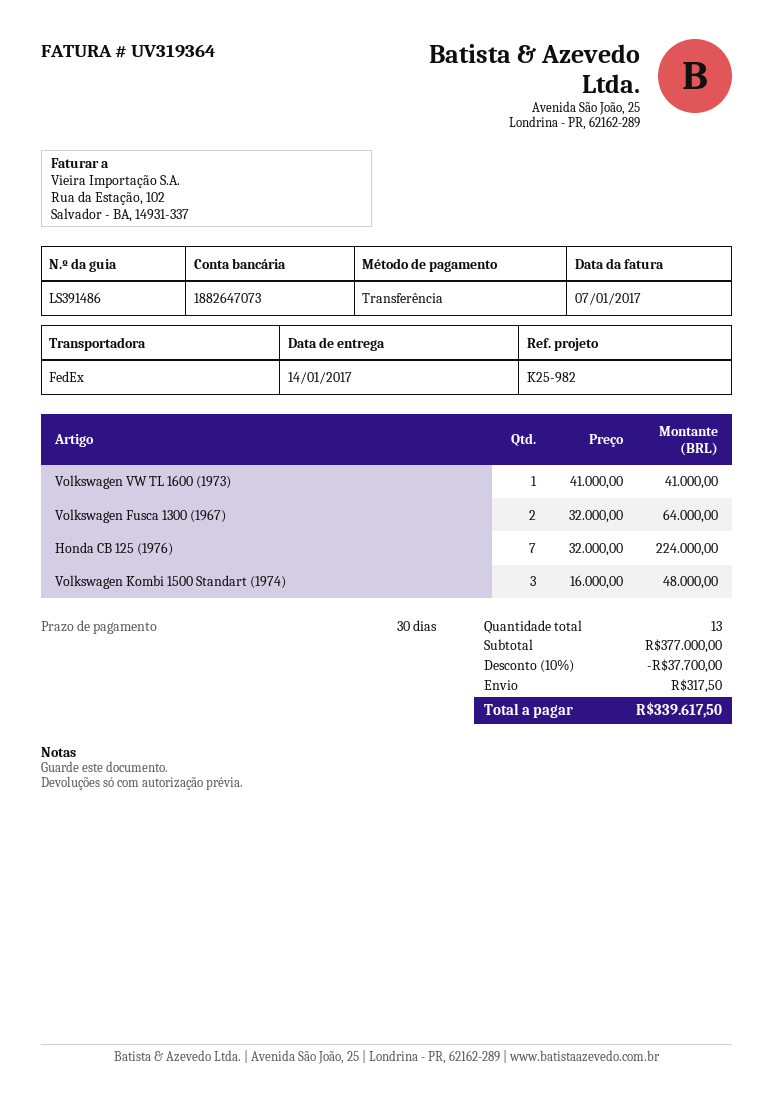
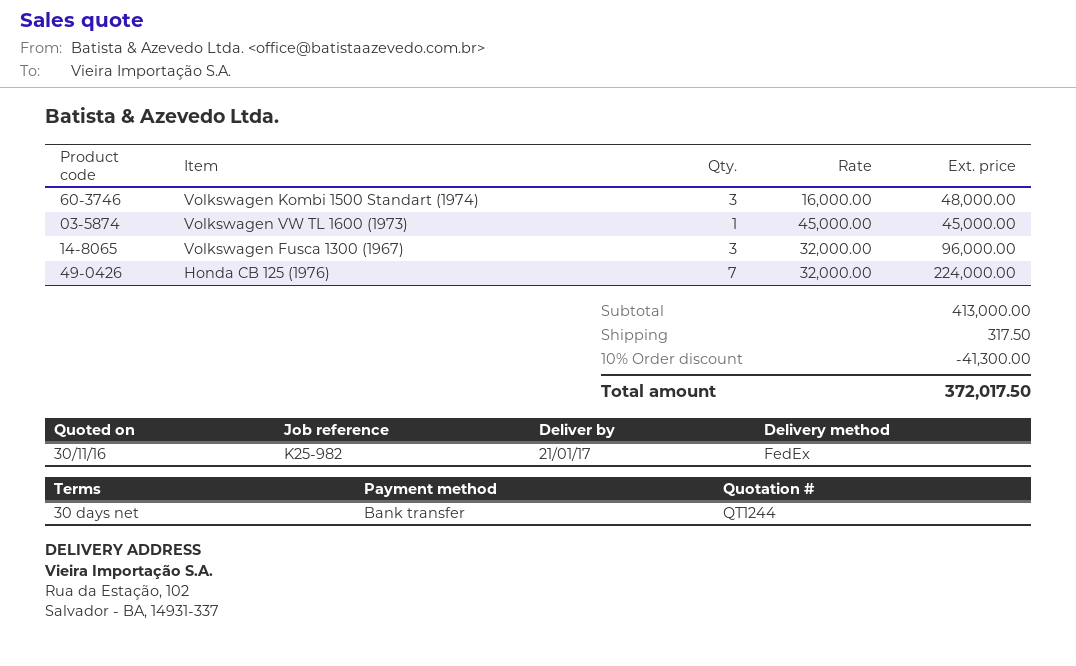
delivery date: 2017-01-14 -> 2017-01-21
Volkswagen VW TL 1600 (1973): 1 x 41000.00 = 41000.00 -> 1 x 45000.00 = 45000.00
Volkswagen Fusca 1300 (1967): 2 x 32000.00 = 64000.00 -> 3 x 32000.00 = 96000.00
subtotal: 377000.00 -> 413000.00
discount: 10% = 37700.00 -> 10% = 41300.00
total: 339617.50 -> 372017.50

